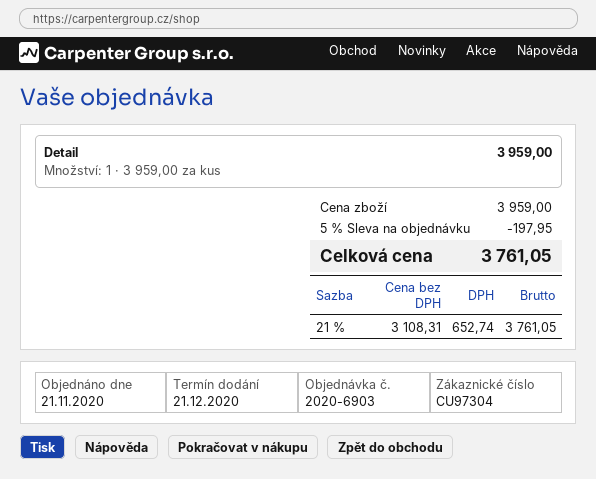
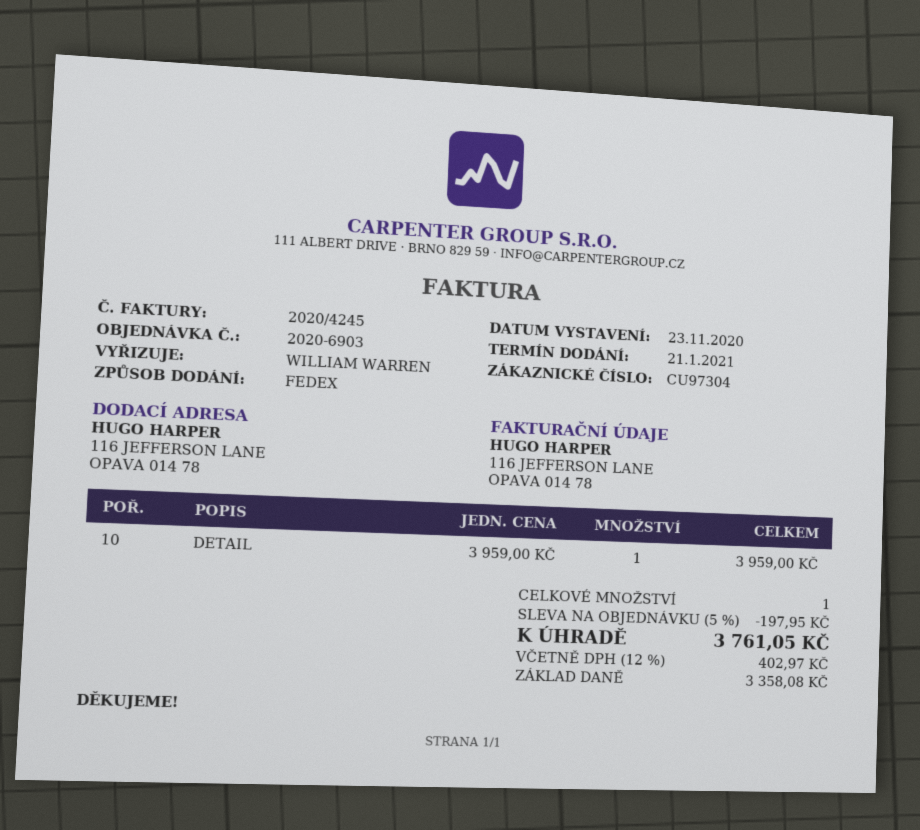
delivery date: 2020-12-21 -> 2021-01-21
net: 3108.31 -> 3358.08
tax: 21% = 652.74 -> 12% = 402.97

